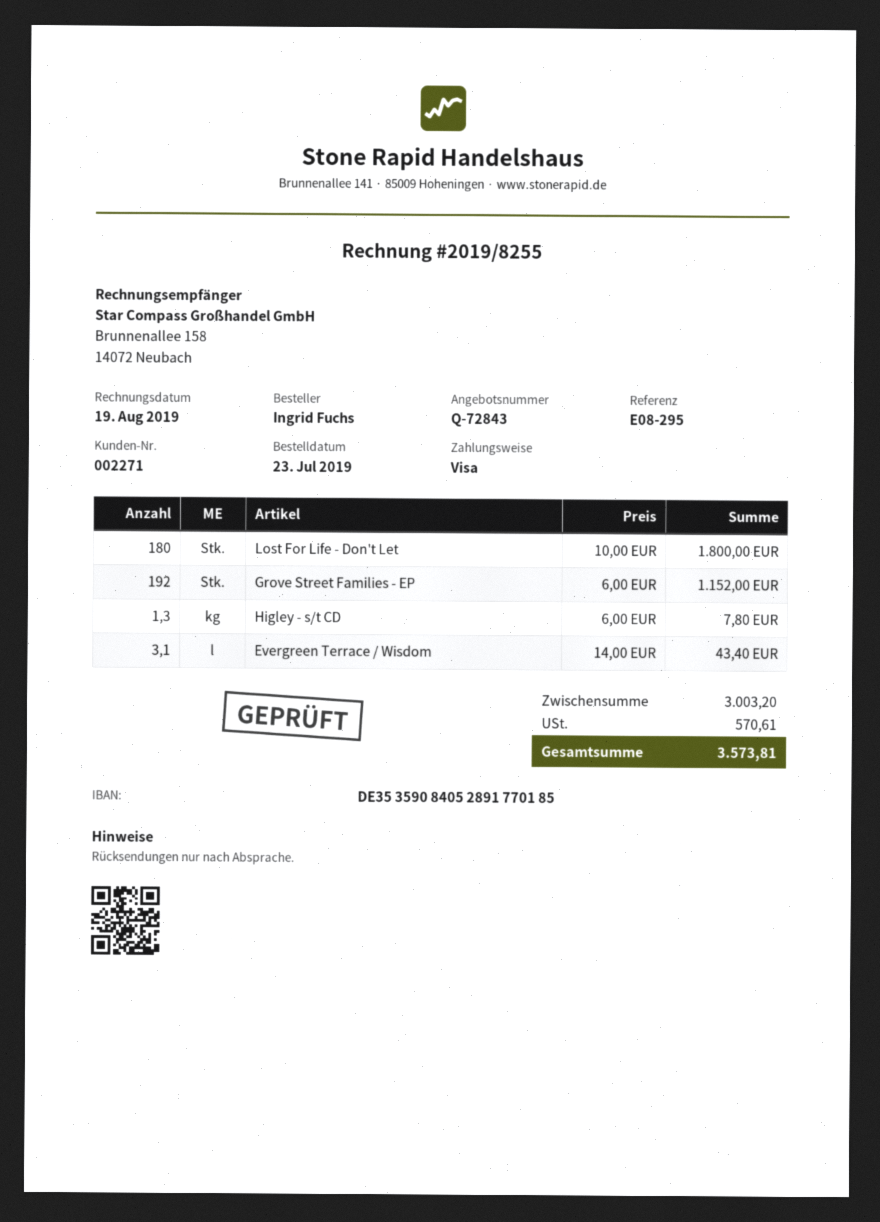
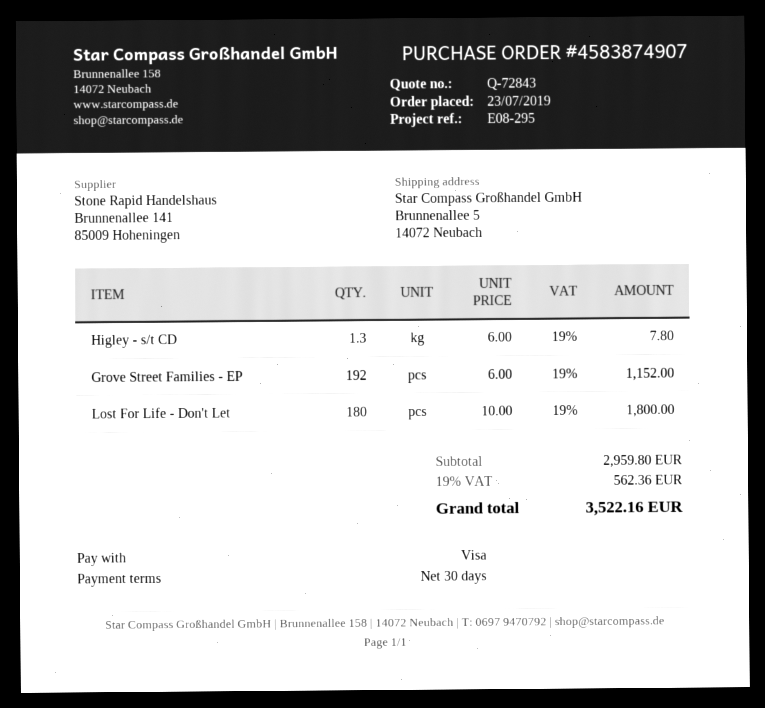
Evergreen Terrace / Wisdom: 3.1 x 14.00 = 43.40 -> none
subtotal: 3003.20 -> 2959.80
tax: 570.61 -> 562.36
total: 3573.81 -> 3522.16

